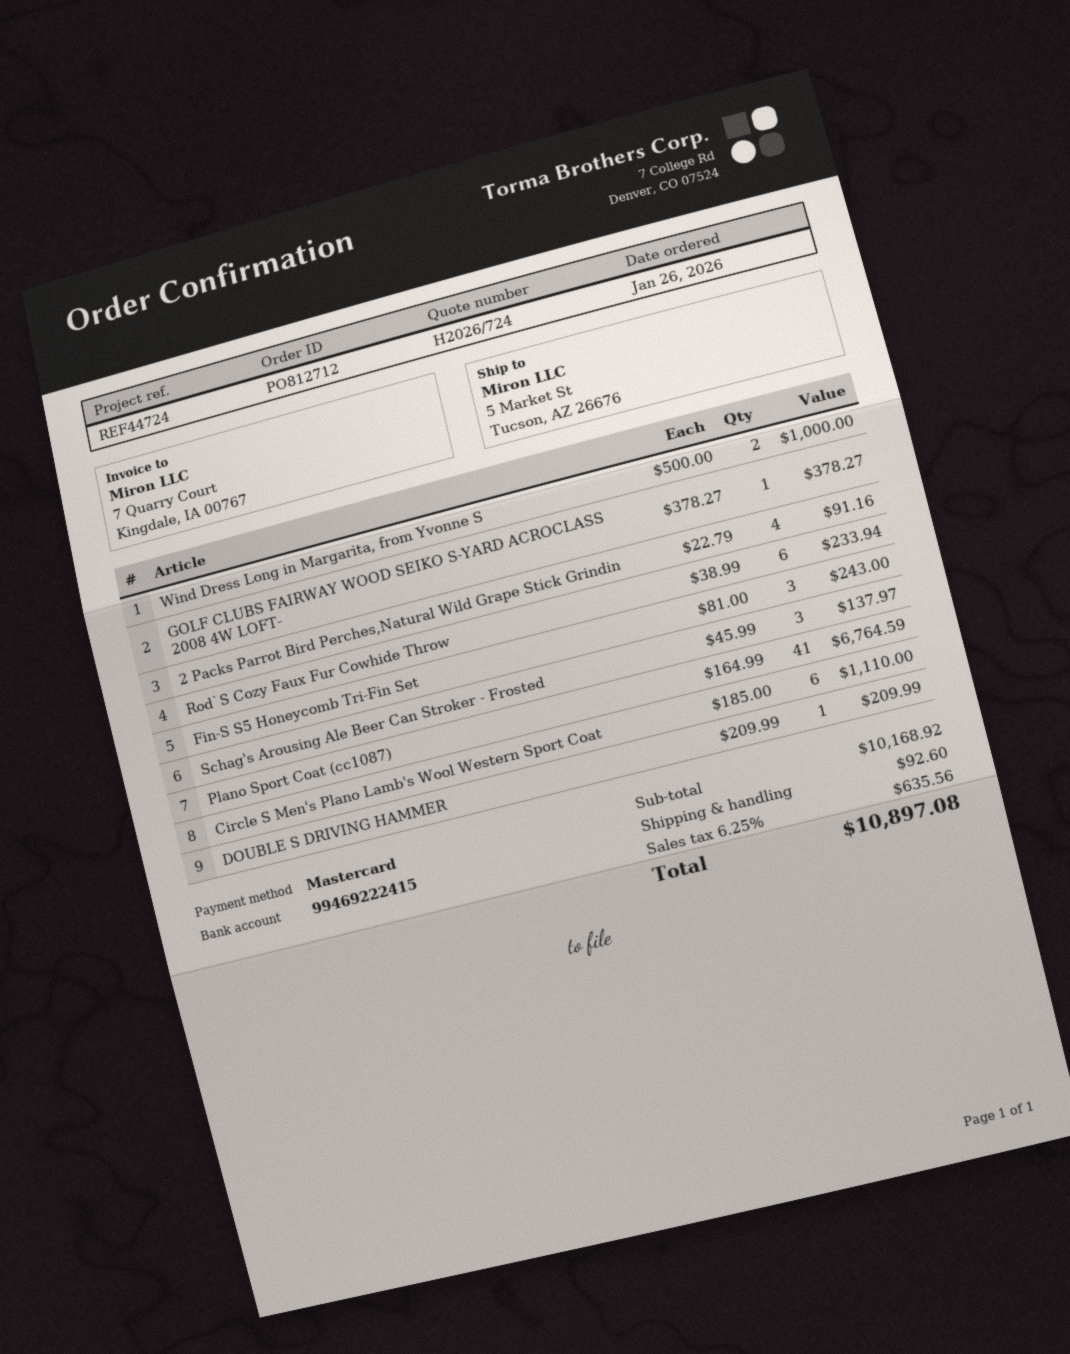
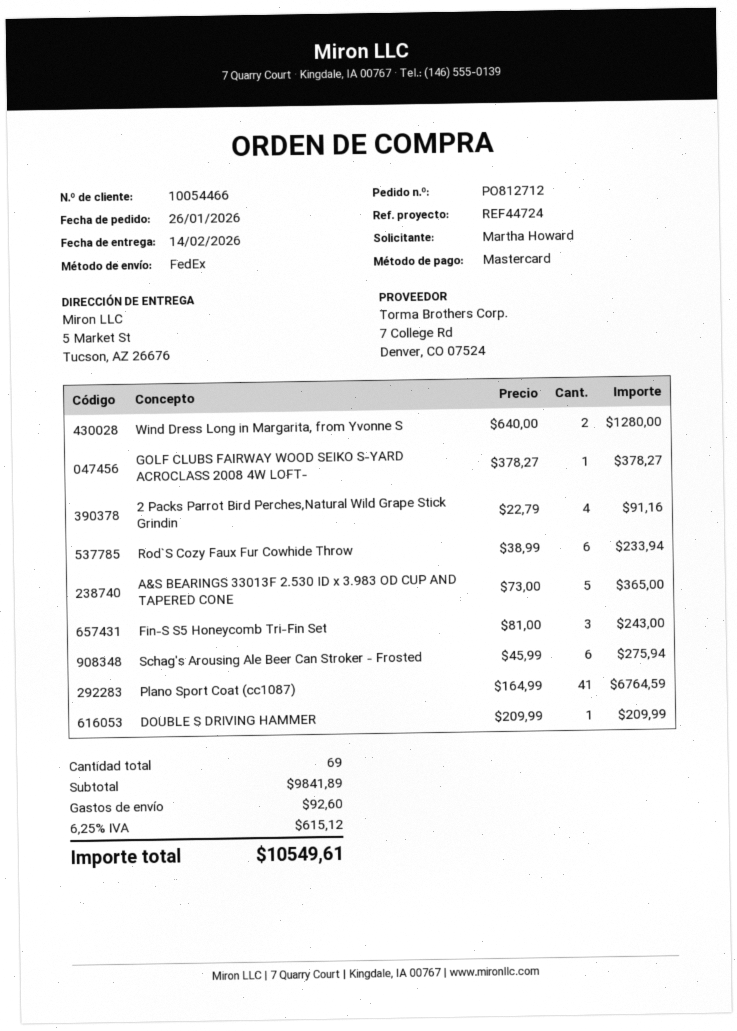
Wind Dress Long in Margarita, from Yvonne S: 2 x 500.00 = 1000.00 -> 2 x 640.00 = 1280.00
Schag's Arousing Ale Beer Can Stroker - Frosted: 3 x 45.99 = 137.97 -> 6 x 45.99 = 275.94
Circle S Men's Plano Lamb's Wool Western Sport Coat: 6 x 185.00 = 1110.00 -> none
A&S BEARINGS 33013F 2.530 ID x 3.983 OD CUP AND TAPERED CONE: none -> 5 x 73.00 = 365.00
subtotal: 10168.92 -> 9841.89
tax: 6.25% = 635.56 -> 6.25% = 615.12
total: 10897.08 -> 10549.61

